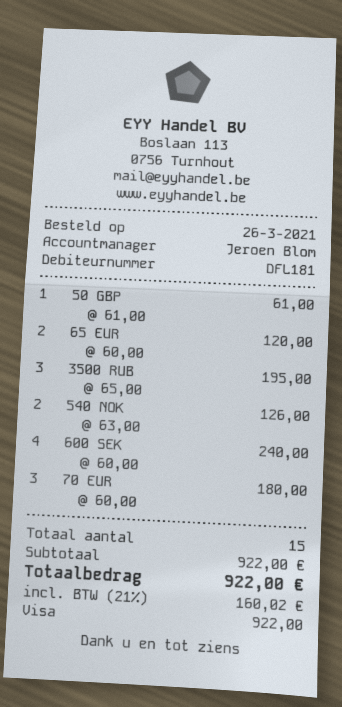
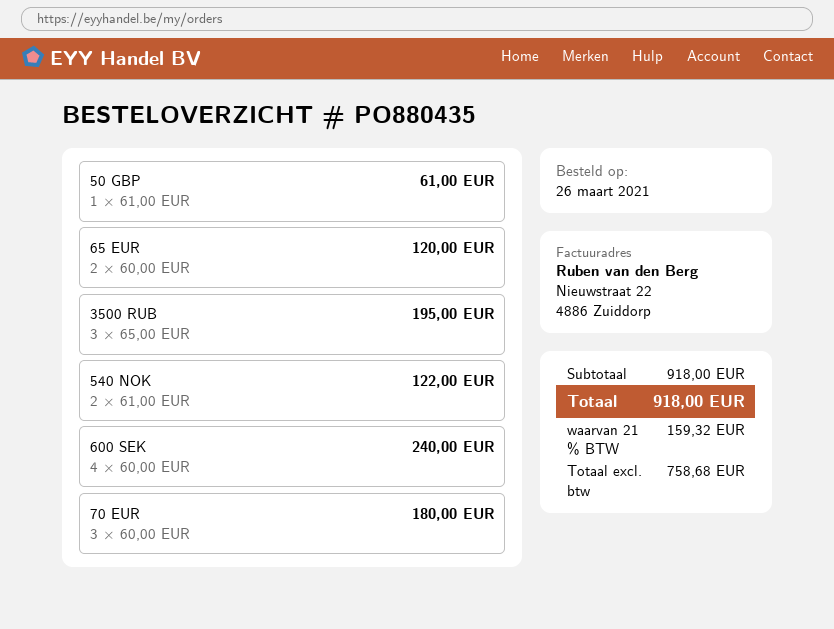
540 NOK: 2 x 63.00 = 126.00 -> 2 x 61.00 = 122.00
subtotal: 922.00 -> 918.00
tax: 21% = 160.02 -> 21% = 159.32
total: 922.00 -> 918.00

